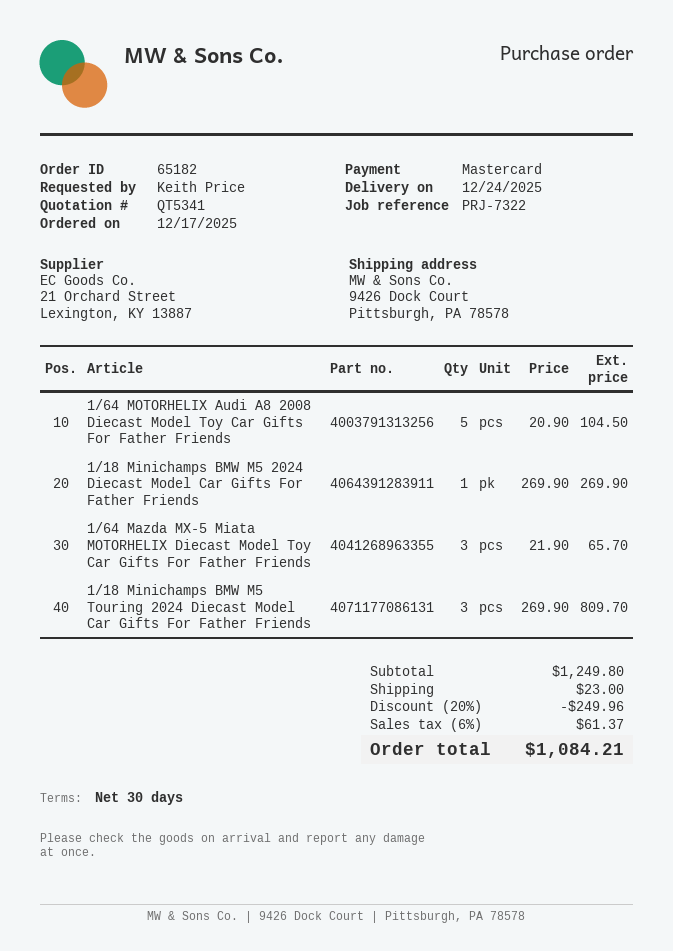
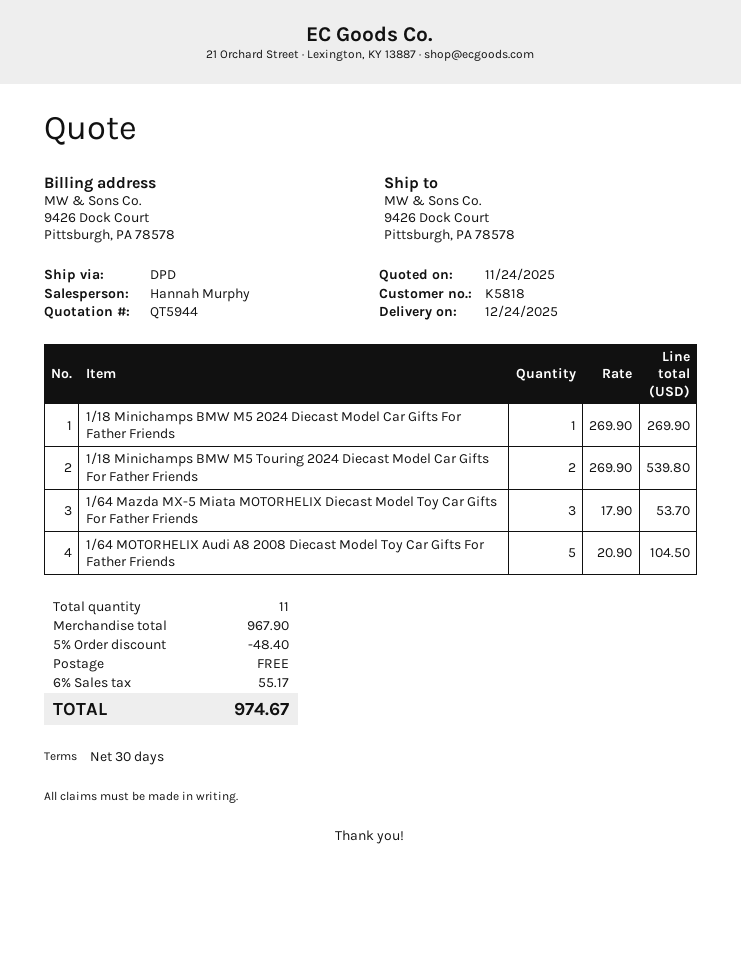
quote number: QT5341 -> QT5944
1/64 Mazda MX-5 Miata MOTORHELIX Diecast Model Toy Car Gifts For Father Friends: 3 x 21.90 = 65.70 -> 3 x 17.90 = 53.70
1/18 Minichamps BMW M5 Touring 2024 Diecast Model Car Gifts For Father Friends: 3 x 269.90 = 809.70 -> 2 x 269.90 = 539.80
subtotal: 1249.80 -> 967.90
discount: 20% = 249.96 -> 5% = 48.40
shipping: 23.00 -> 0.00
tax: 6% = 61.37 -> 6% = 55.17
total: 1084.21 -> 974.67

